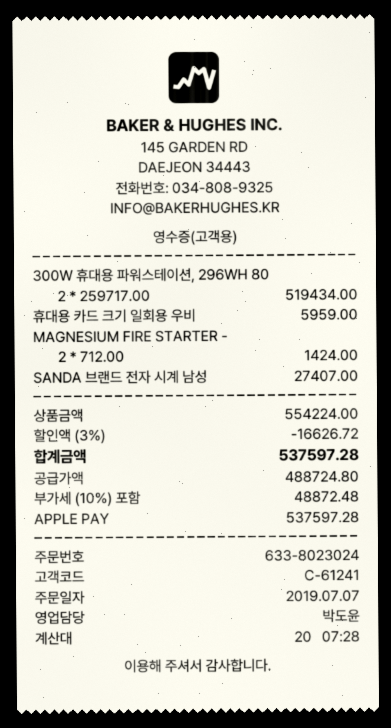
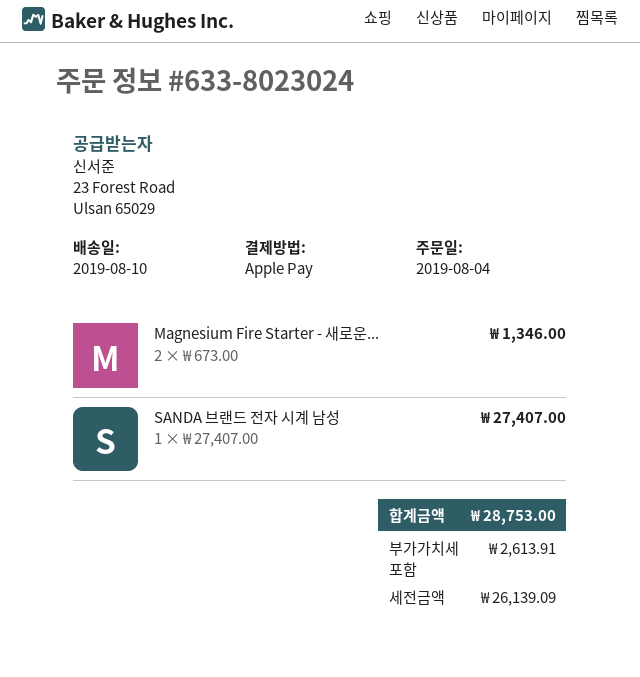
order date: 2019-07-07 -> 2019-08-04
300W 휴대용 파워스테이션, 296WH 80: 2 x 259717.00 = 519434.00 -> none
휴대용 카드 크기 일회용 우비: 1 x 5959.00 = 5959.00 -> none
MAGNESIUM FIRE STARTER -: 2 x 712.00 = 1424.00 -> 2 x 673.00 = 1346.00
discount: 3% = 16626.72 -> none
net: 488724.80 -> 26139.09
tax: 48872.48 -> 2613.91
total: 537597.28 -> 28753.00

